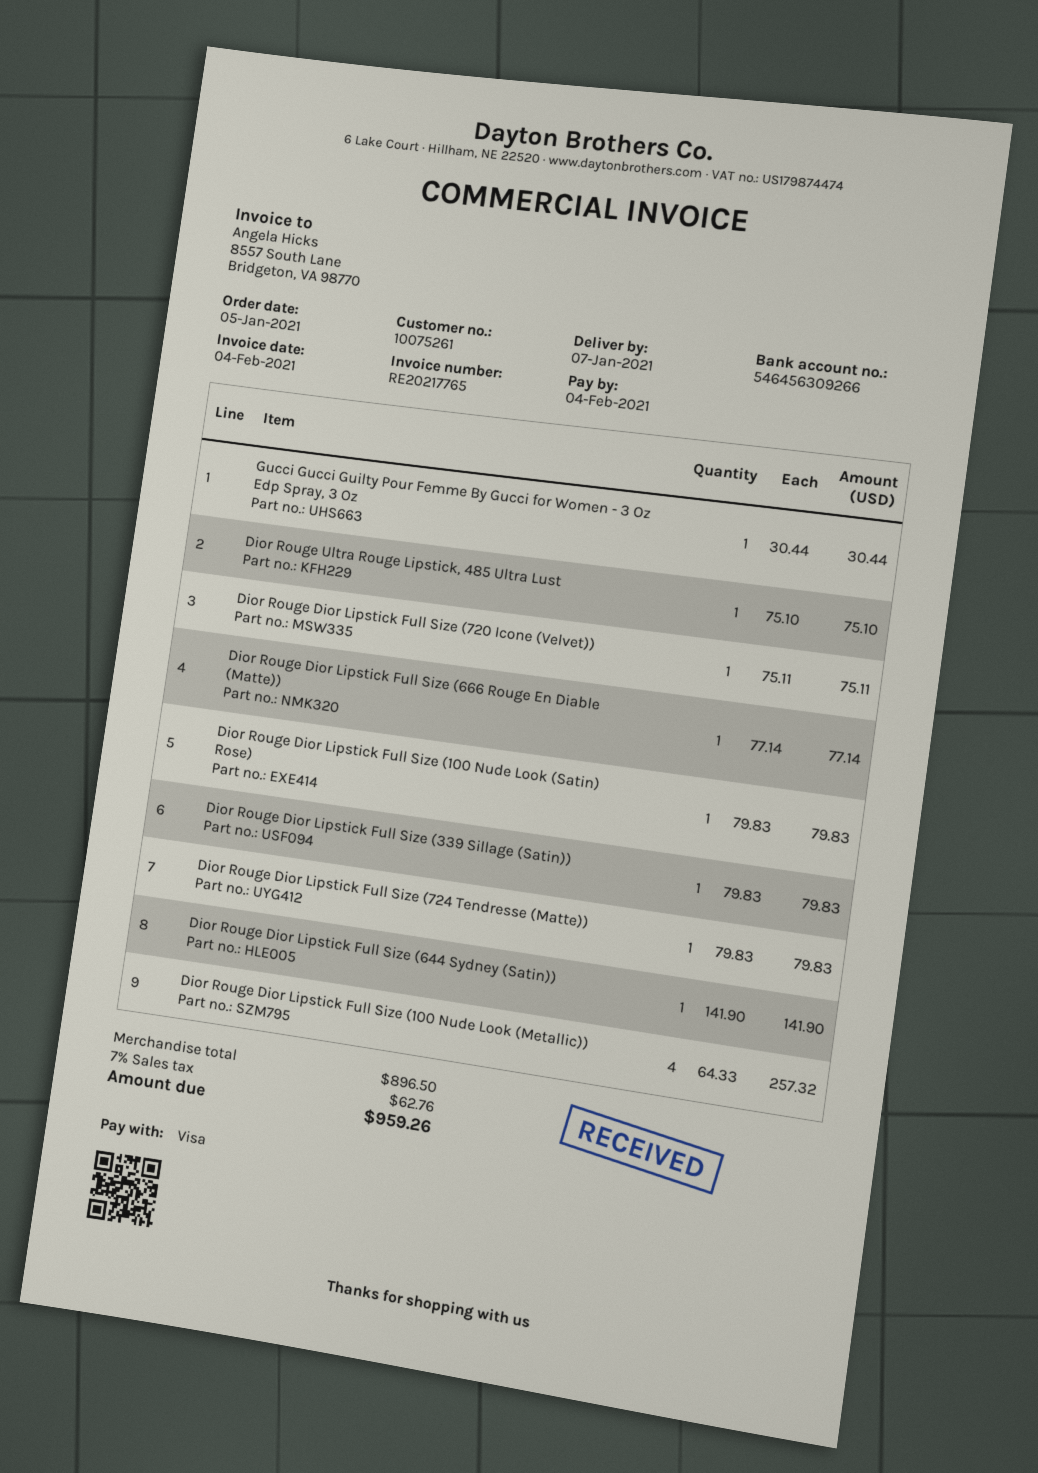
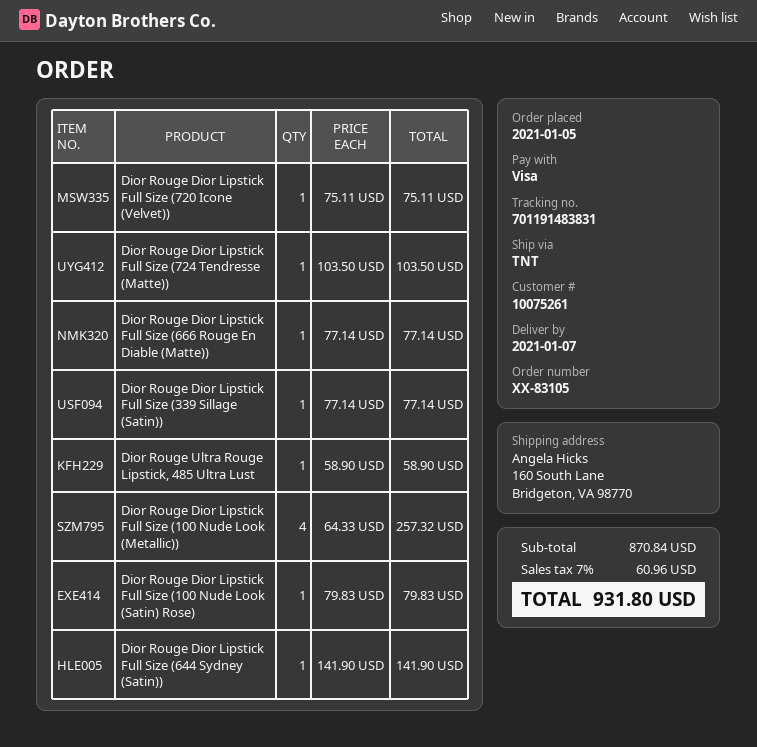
Gucci Gucci Guilty Pour Femme By Gucci for Women - 3 Oz Edp Spray, 3 Oz: 1 x 30.44 = 30.44 -> none
Dior Rouge Ultra Rouge Lipstick, 485 Ultra Lust: 1 x 75.10 = 75.10 -> 1 x 58.90 = 58.90
Dior Rouge Dior Lipstick Full Size (339 Sillage (Satin)): 1 x 79.83 = 79.83 -> 1 x 77.14 = 77.14
Dior Rouge Dior Lipstick Full Size (724 Tendresse (Matte)): 1 x 79.83 = 79.83 -> 1 x 103.50 = 103.50
subtotal: 896.50 -> 870.84
tax: 7% = 62.76 -> 7% = 60.96
total: 959.26 -> 931.80

